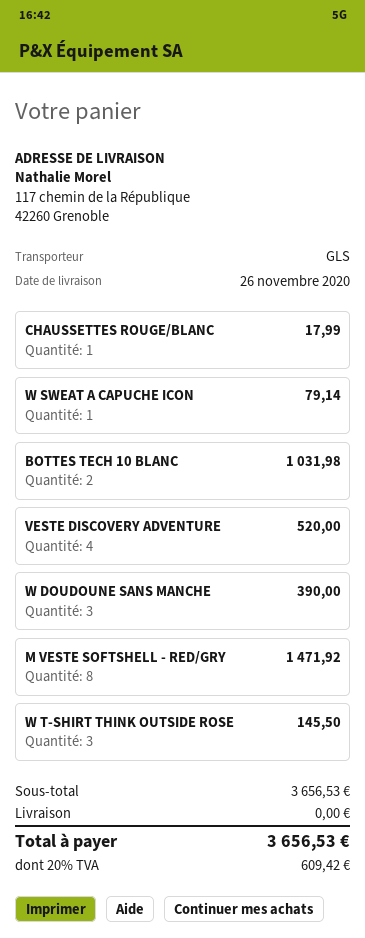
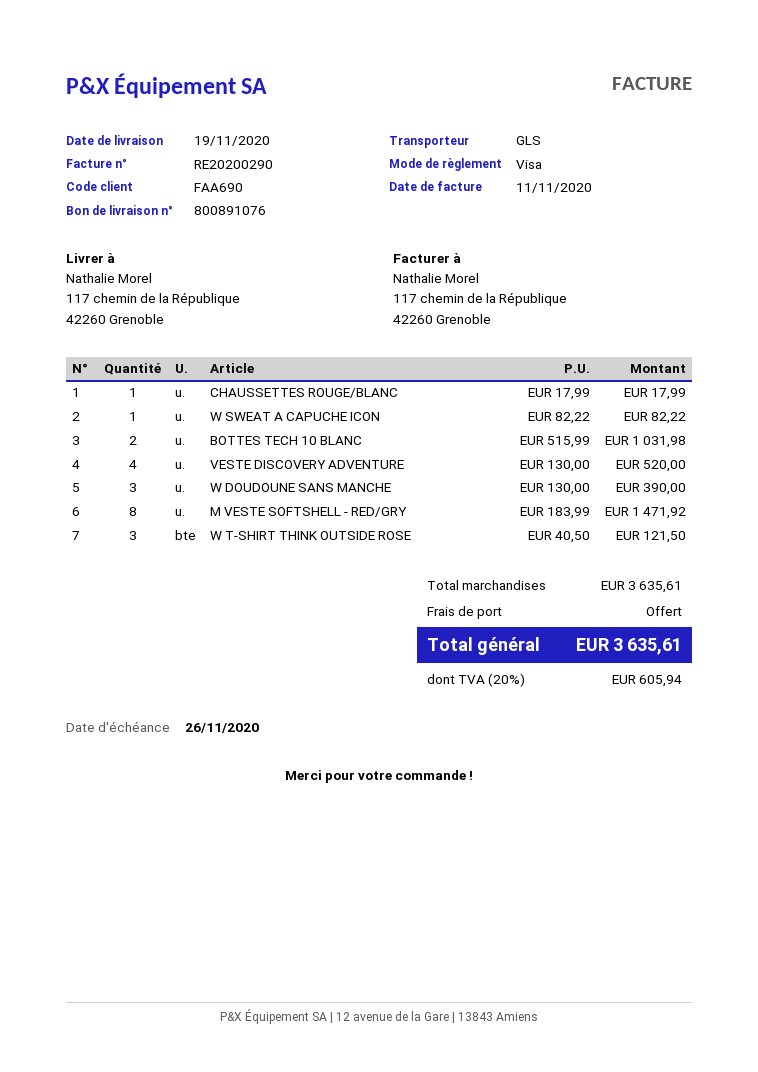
delivery date: 2020-11-26 -> 2020-11-19
W SWEAT A CAPUCHE ICON: 1 for 79.14 -> 1 for 82.22
W T-SHIRT THINK OUTSIDE ROSE: 3 for 145.50 -> 3 for 121.50
subtotal: 3656.53 -> 3635.61
tax: 20% = 609.42 -> 20% = 605.94
total: 3656.53 -> 3635.61

